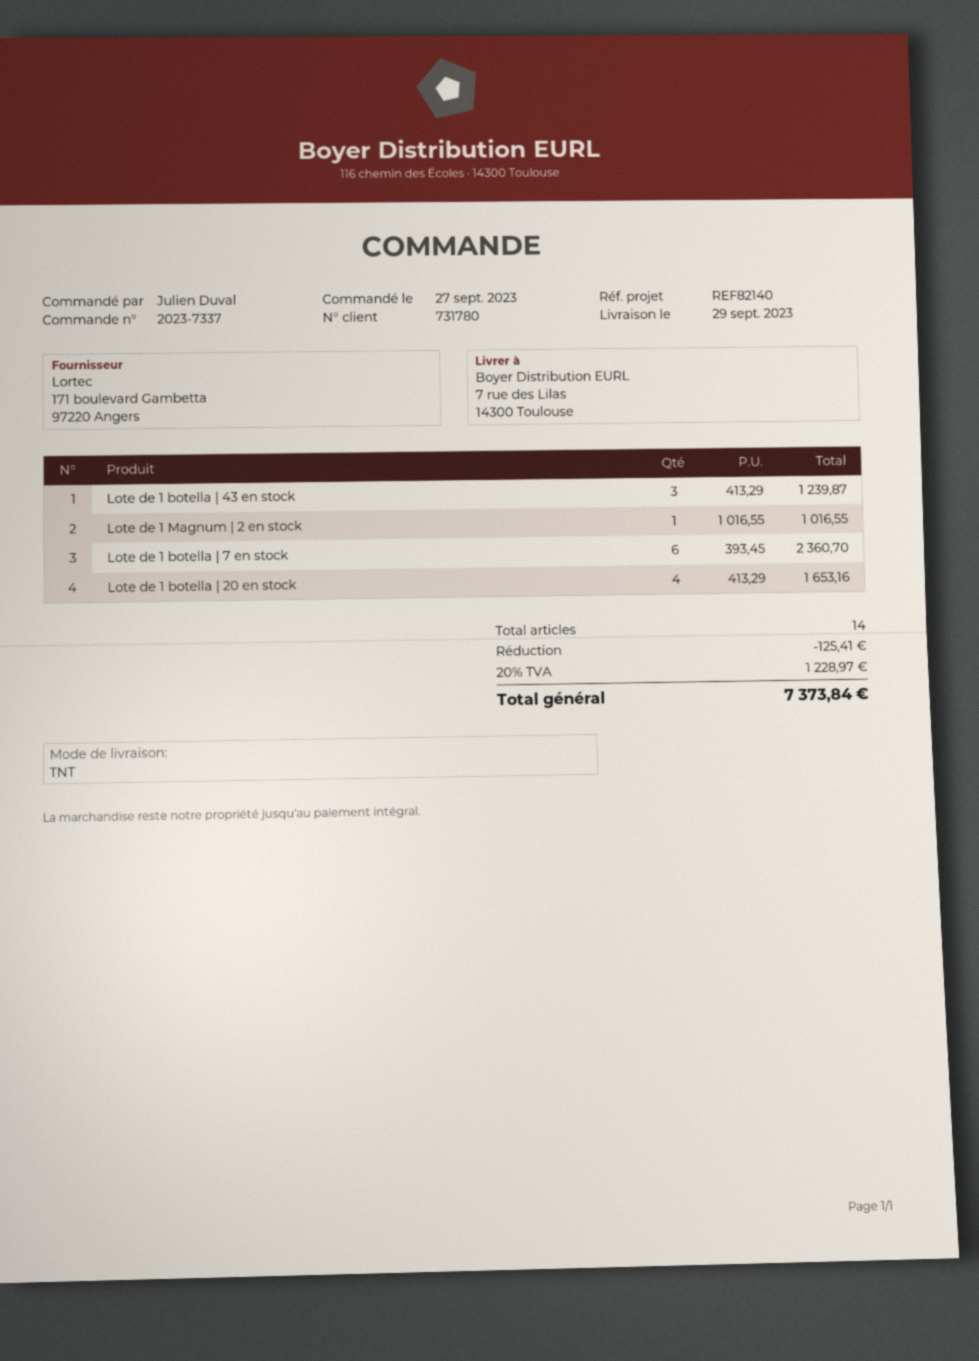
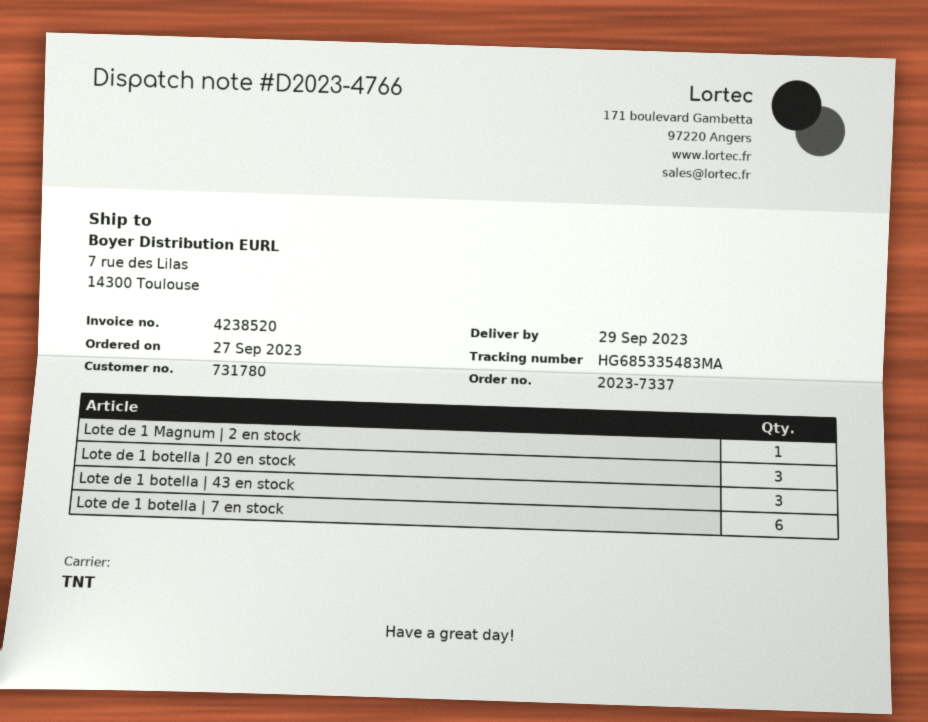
Lote de 1 botella | 20 en stock: 4 -> 3

